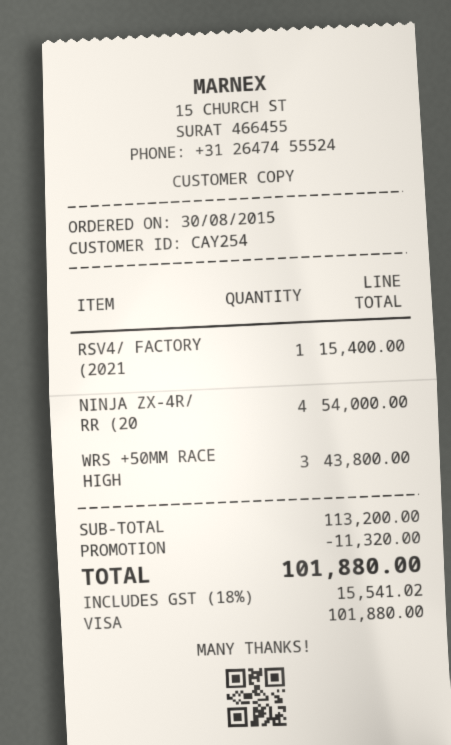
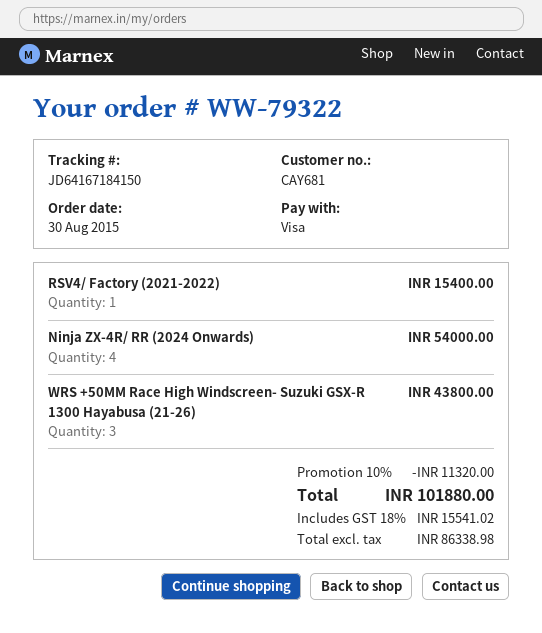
customer number: CAY254 -> CAY681

